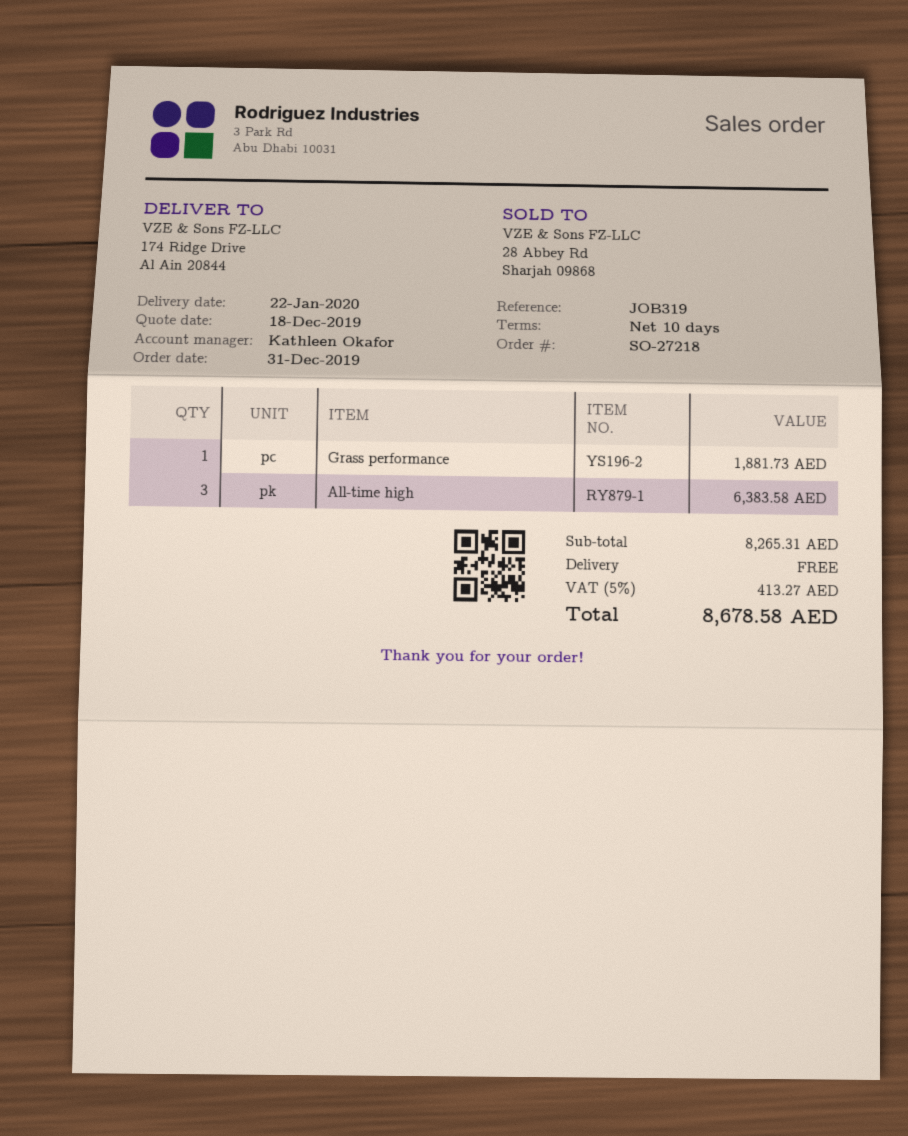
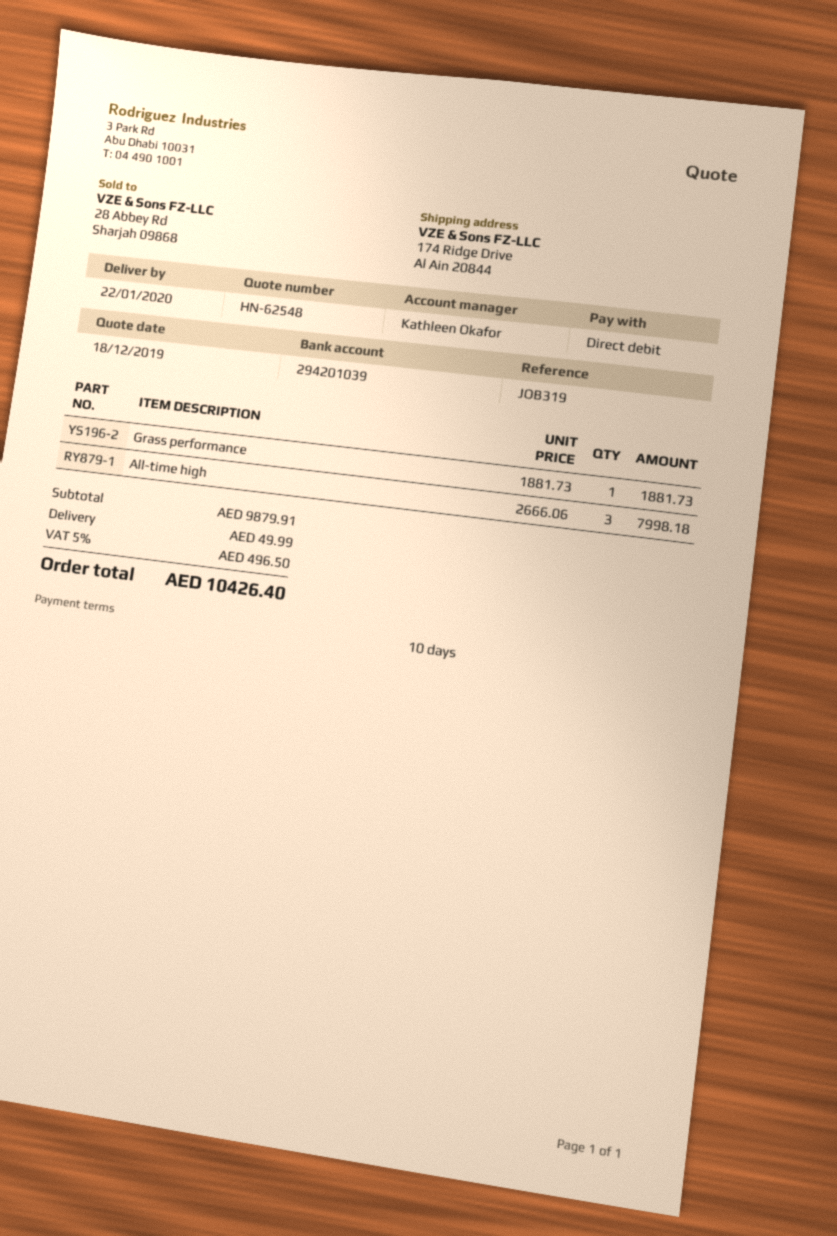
All-time high: 3 for 6383.58 -> 3 for 7998.18
subtotal: 8265.31 -> 9879.91
shipping: 0.00 -> 49.99
tax: 5% = 413.27 -> 5% = 496.50
total: 8678.58 -> 10426.40

